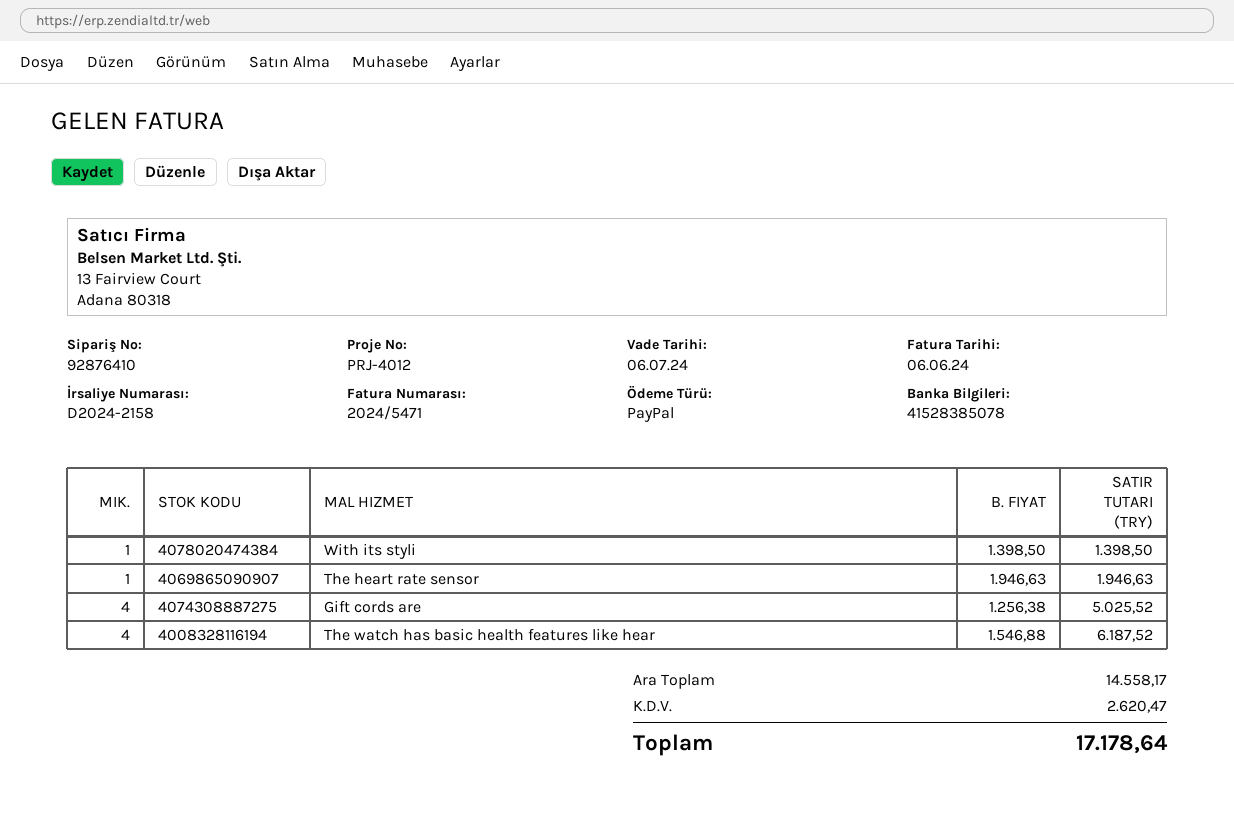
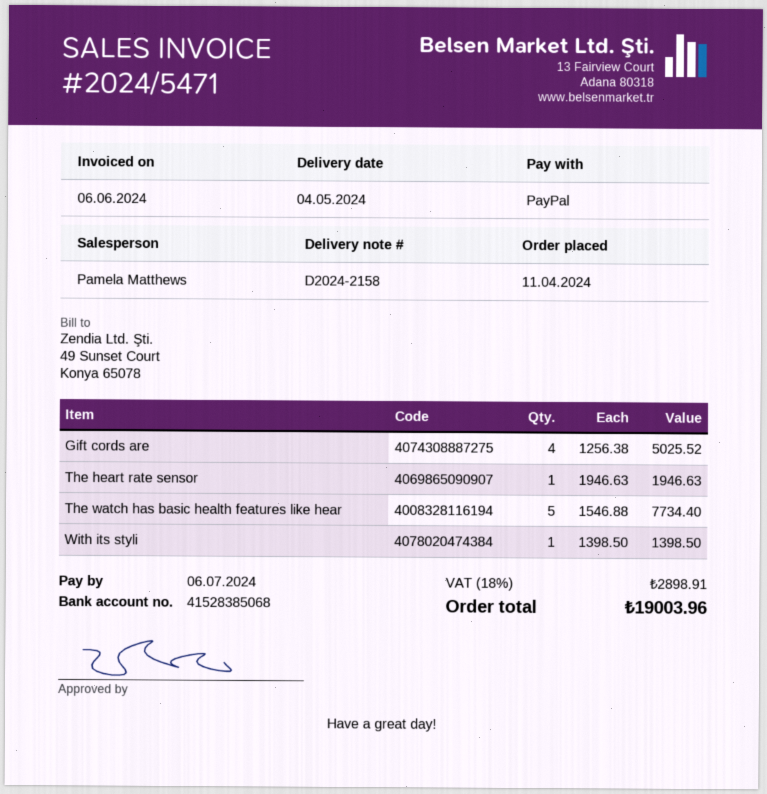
bank account: 41528385078 -> 41528385068
The watch has basic health features like hear: 4 x 1546.88 = 6187.52 -> 5 x 1546.88 = 7734.40
tax: 2620.47 -> 2898.91
total: 17178.64 -> 19003.96

